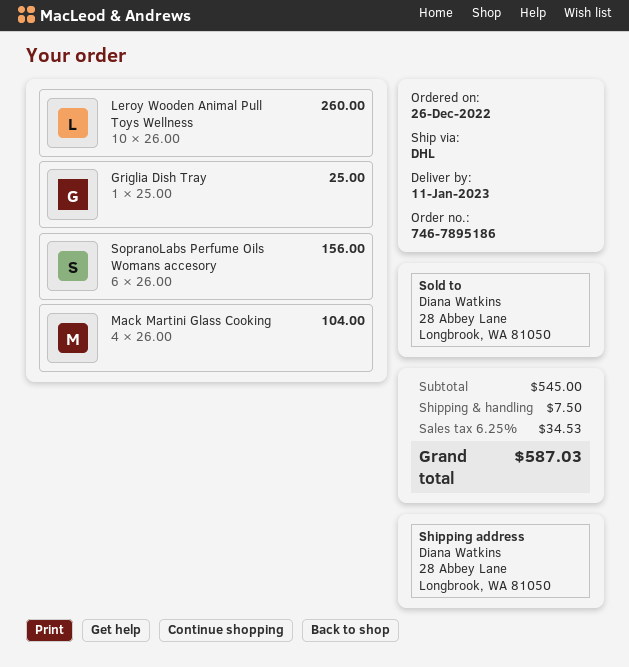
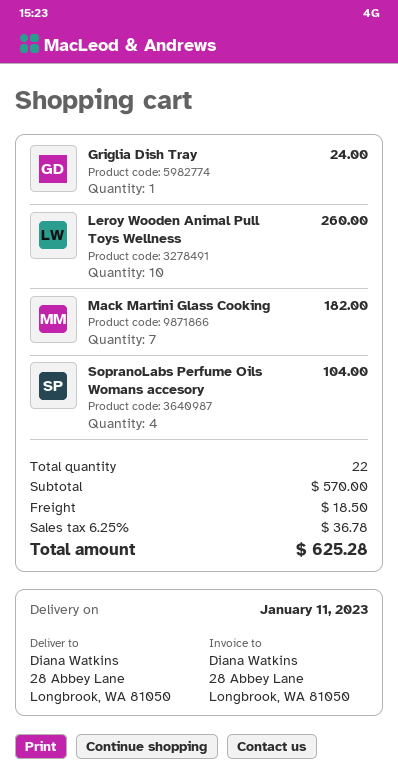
Griglia Dish Tray: 1 for 25.00 -> 1 for 24.00
SopranoLabs Perfume Oils Womans accesory: 6 for 156.00 -> 4 for 104.00
Mack Martini Glass Cooking: 4 for 104.00 -> 7 for 182.00
subtotal: 545.00 -> 570.00
shipping: 7.50 -> 18.50
tax: 6.25% = 34.53 -> 6.25% = 36.78
total: 587.03 -> 625.28

